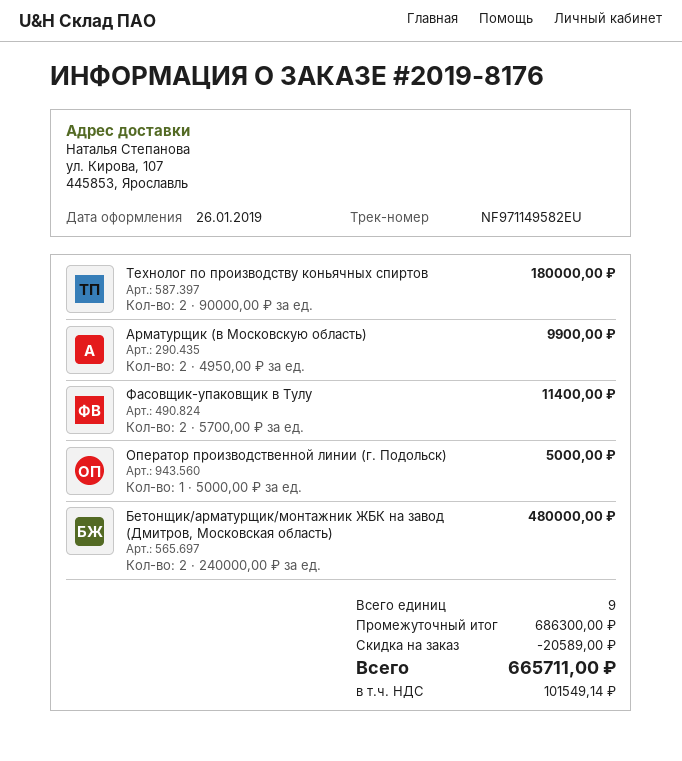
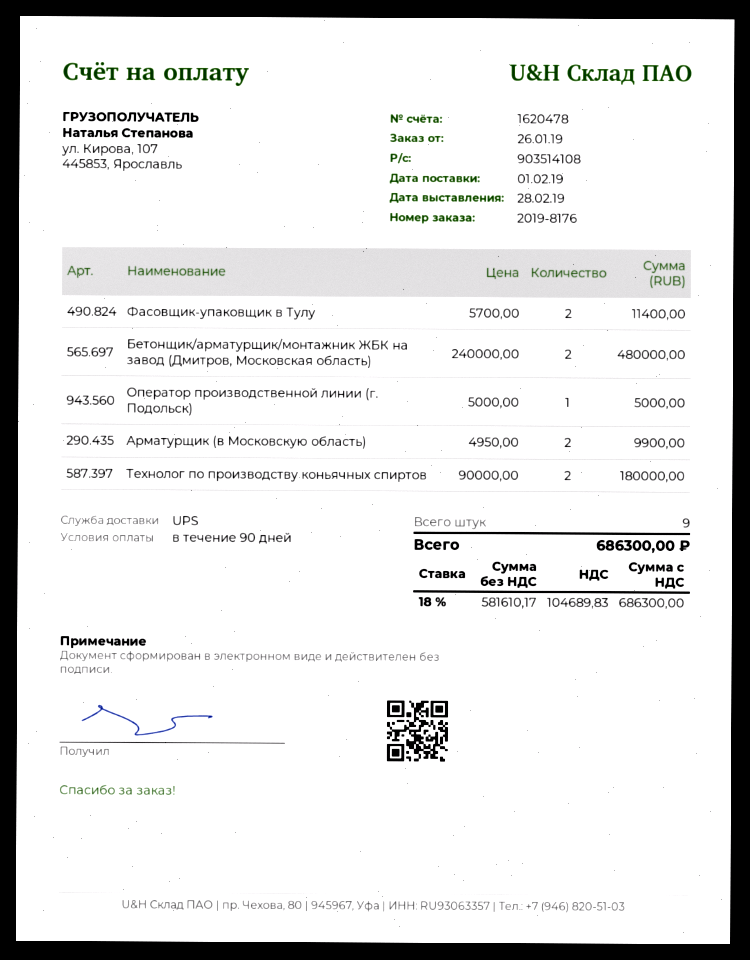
discount: 20589.00 -> none
tax: 101549.14 -> 104689.83
total: 665711.00 -> 686300.00

